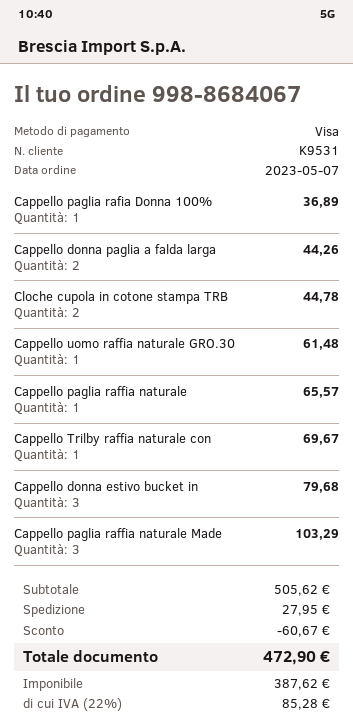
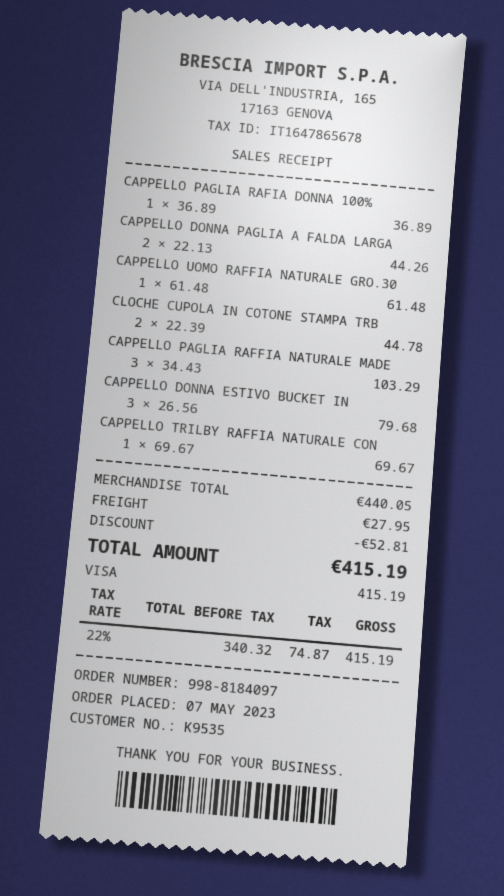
order number: 998-8684067 -> 998-8184097
customer number: K9531 -> K9535
Cappello paglia raffia naturale: 1 for 65.57 -> none
subtotal: 505.62 -> 440.05
discount: 60.67 -> 52.81
net: 387.62 -> 340.32
tax: 22% = 85.28 -> 22% = 74.87
total: 472.90 -> 415.19

